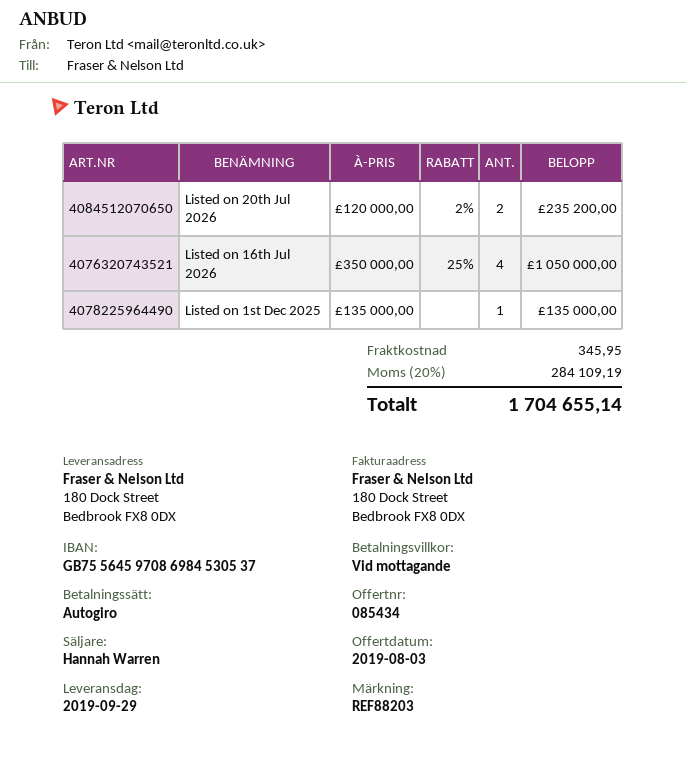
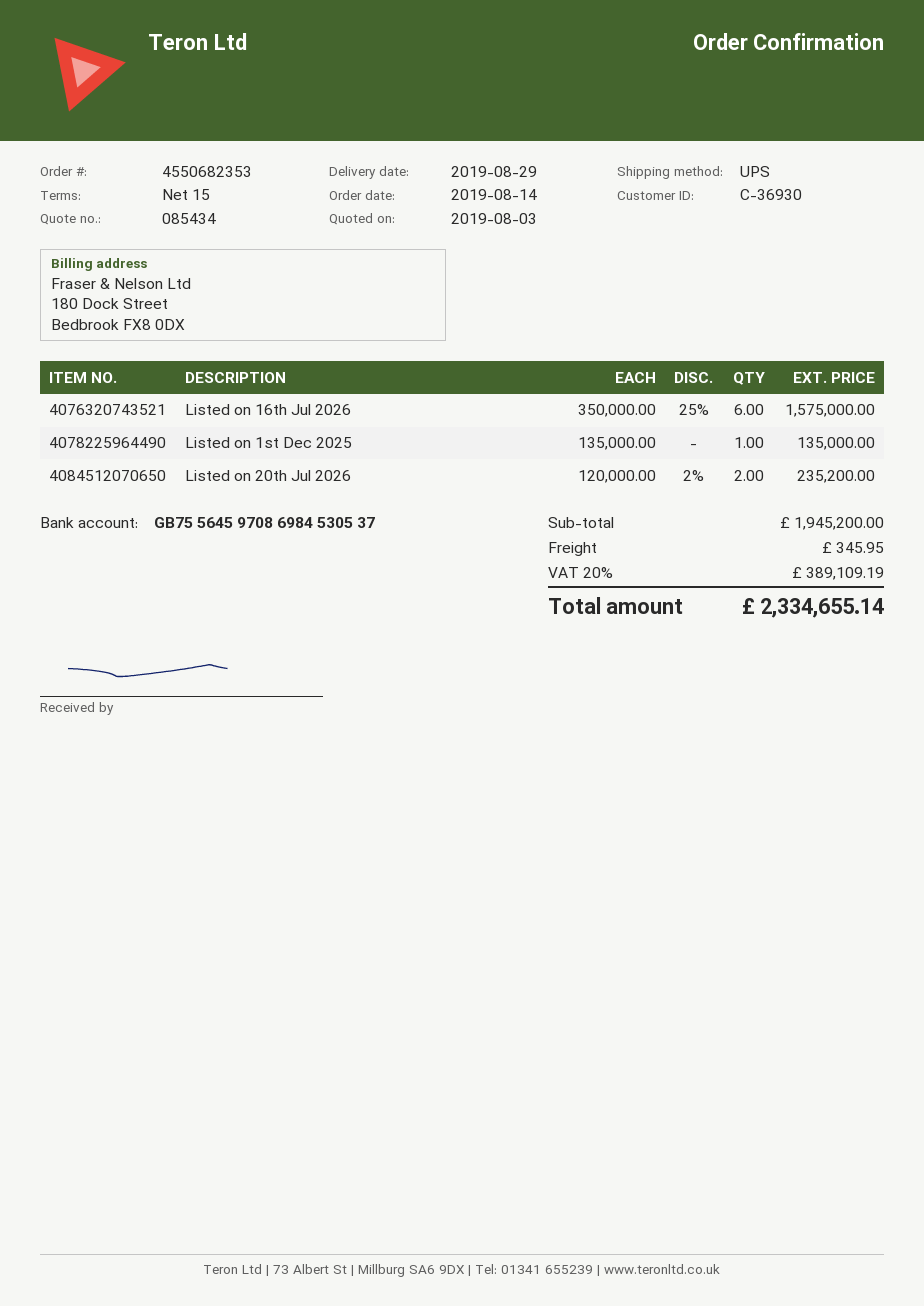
delivery date: 2019-09-29 -> 2019-08-29
payment terms: on receipt -> 15 days
Listed on 16th Jul 2026: 4 x 350000.00 - 25% = 1050000.00 -> 6 x 350000.00 - 25% = 1575000.00
tax: 20% = 284109.19 -> 20% = 389109.19
total: 1704655.14 -> 2334655.14

